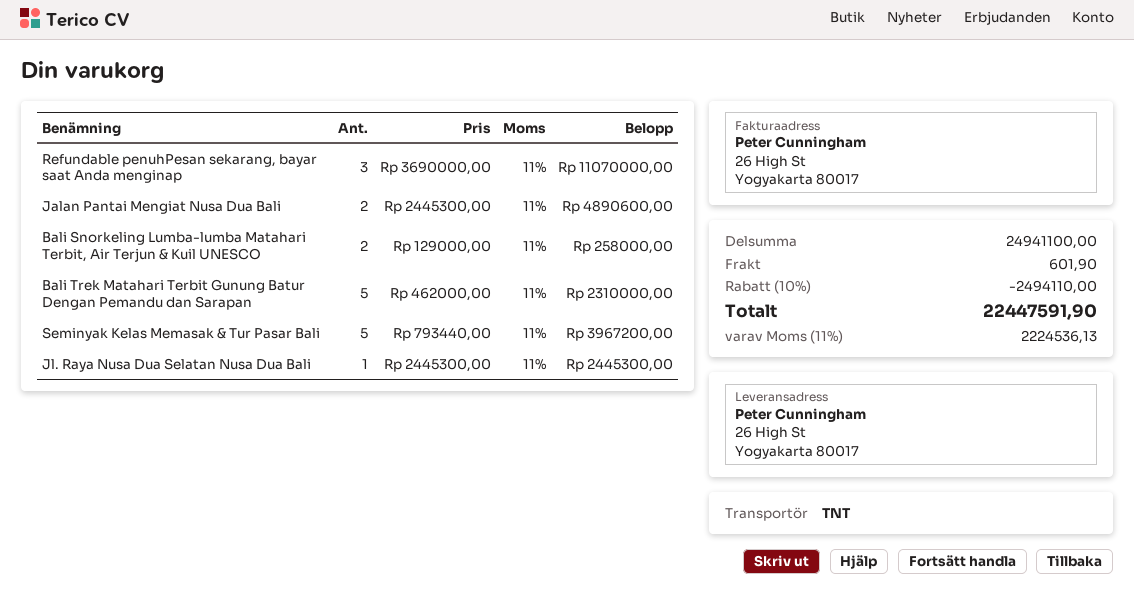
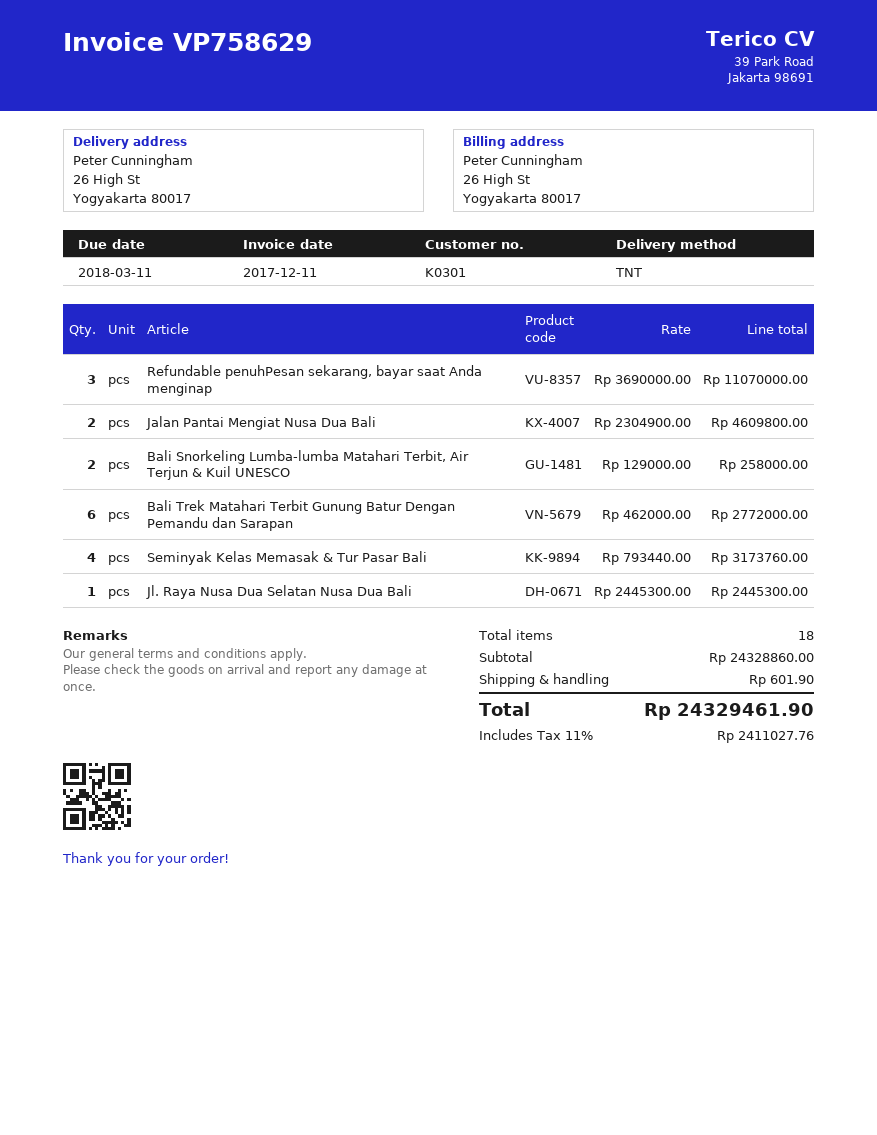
Jalan Pantai Mengiat Nusa Dua Bali: 2 x 2445300.00 = 4890600.00 -> 2 x 2304900.00 = 4609800.00
Bali Trek Matahari Terbit Gunung Batur Dengan Pemandu dan Sarapan: 5 x 462000.00 = 2310000.00 -> 6 x 462000.00 = 2772000.00
Seminyak Kelas Memasak & Tur Pasar Bali: 5 x 793440.00 = 3967200.00 -> 4 x 793440.00 = 3173760.00
subtotal: 24941100.00 -> 24328860.00
discount: 10% = 2494110.00 -> none
tax: 11% = 2224536.13 -> 11% = 2411027.76
total: 22447591.90 -> 24329461.90

